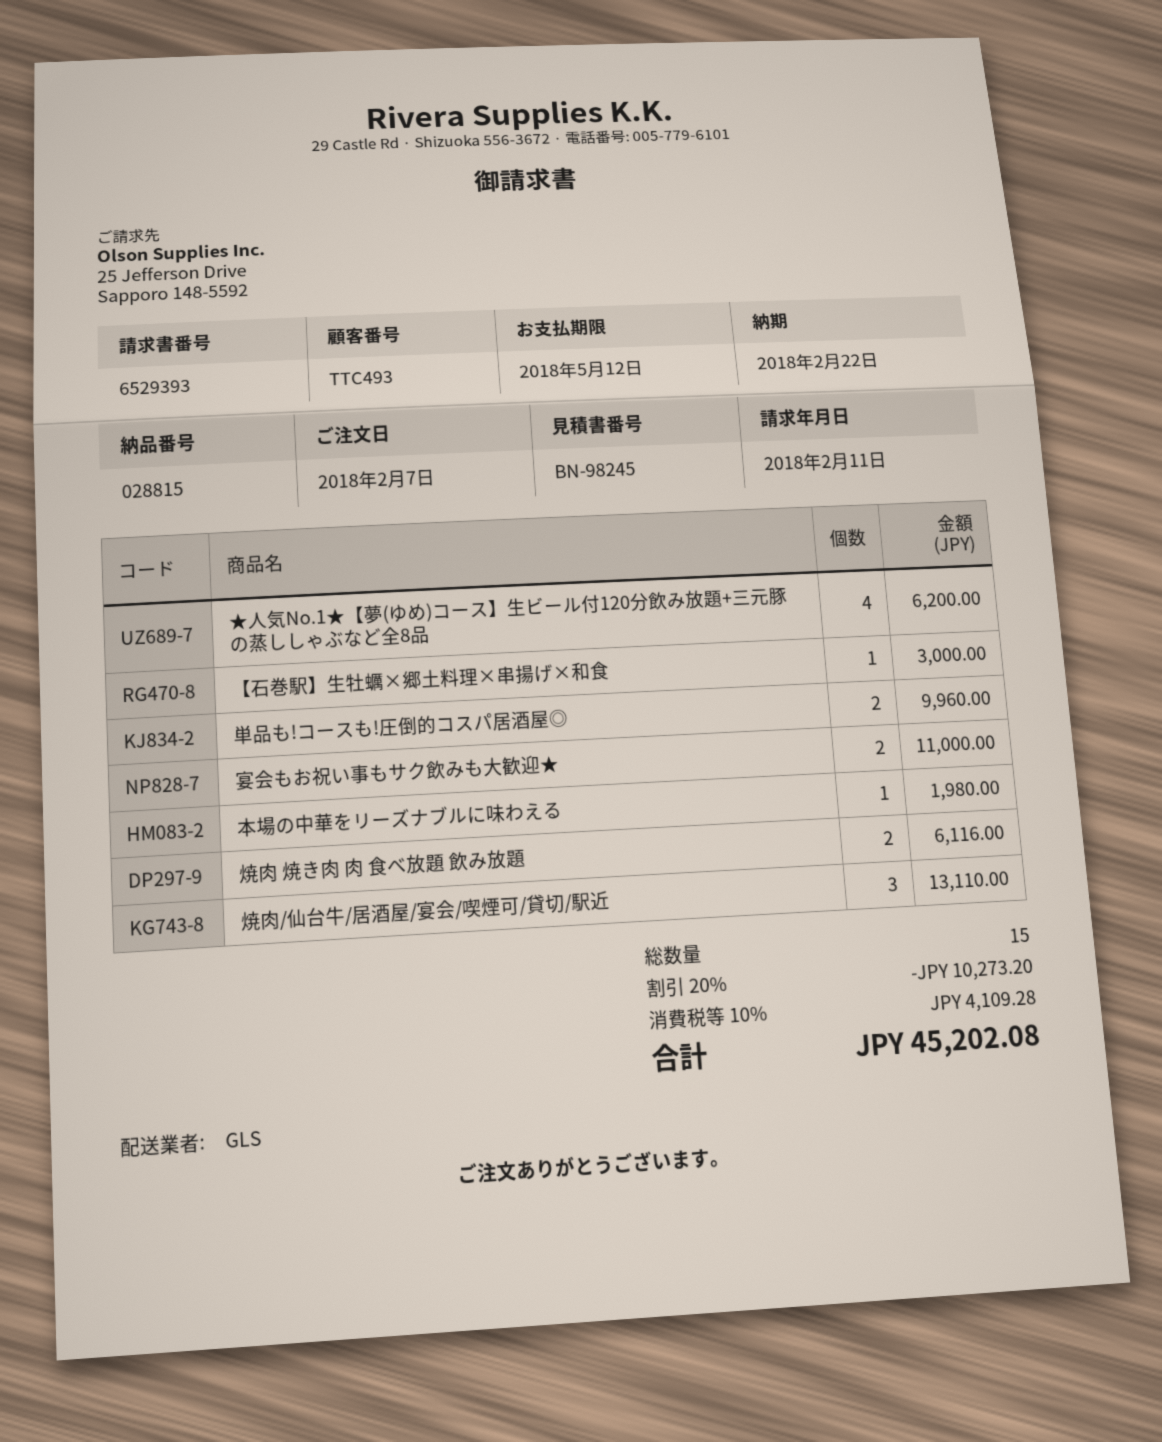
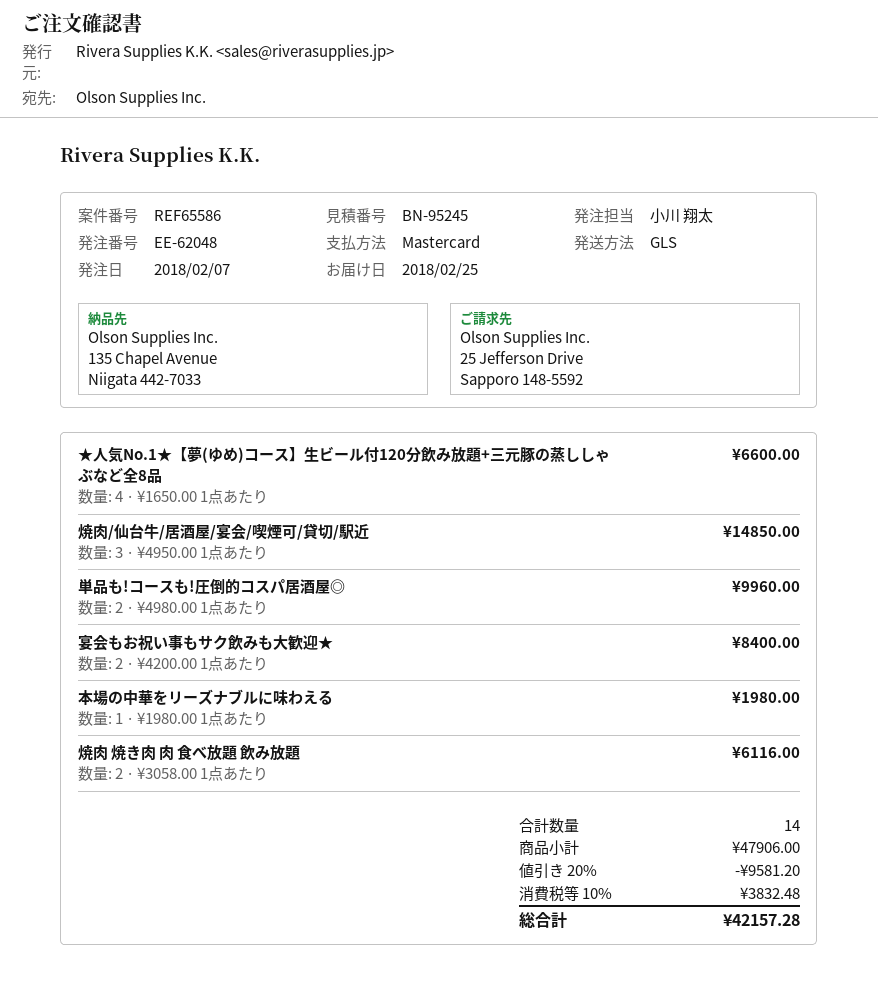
quote number: BN-98245 -> BN-95245
delivery date: 2018-02-22 -> 2018-02-25
★人気No.1★【夢(ゆめ)コース】生ビール付120分飲み放題+三元豚の蒸ししゃぶなど全8品: 4 for 6200.00 -> 4 for 6600.00
【石巻駅】生牡蠣×郷土料理×串揚げ×和食: 1 for 3000.00 -> none
宴会もお祝い事もサク飲みも大歓迎★: 2 for 11000.00 -> 2 for 8400.00
焼肉/仙台牛/居酒屋/宴会/喫煙可/貸切/駅近: 3 for 13110.00 -> 3 for 14850.00
total quantity: 15 -> 14
discount: 20% = 10273.20 -> 20% = 9581.20
tax: 10% = 4109.28 -> 10% = 3832.48
total: 45202.08 -> 42157.28

